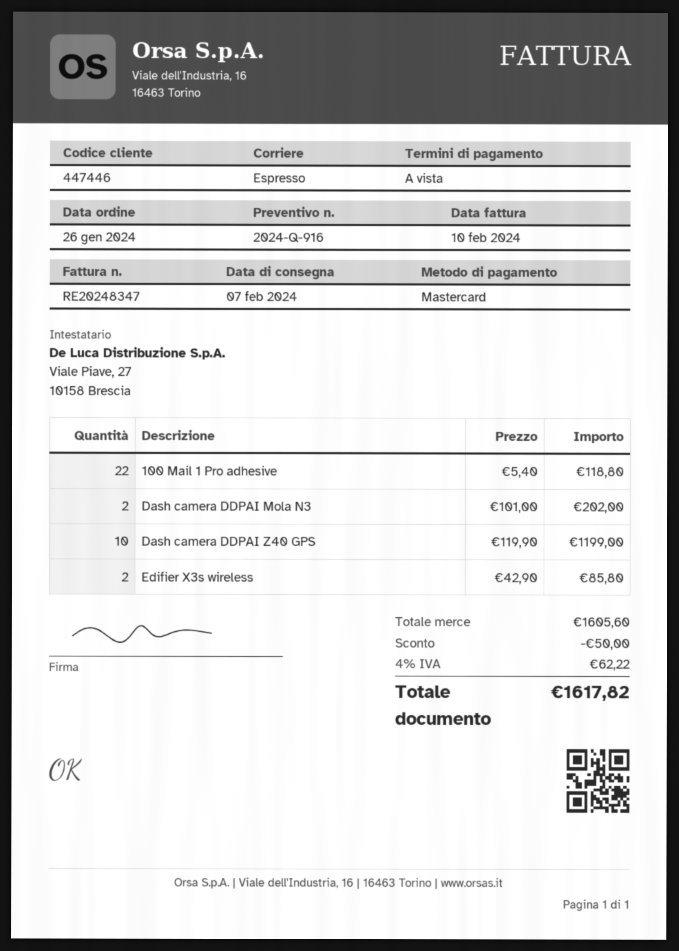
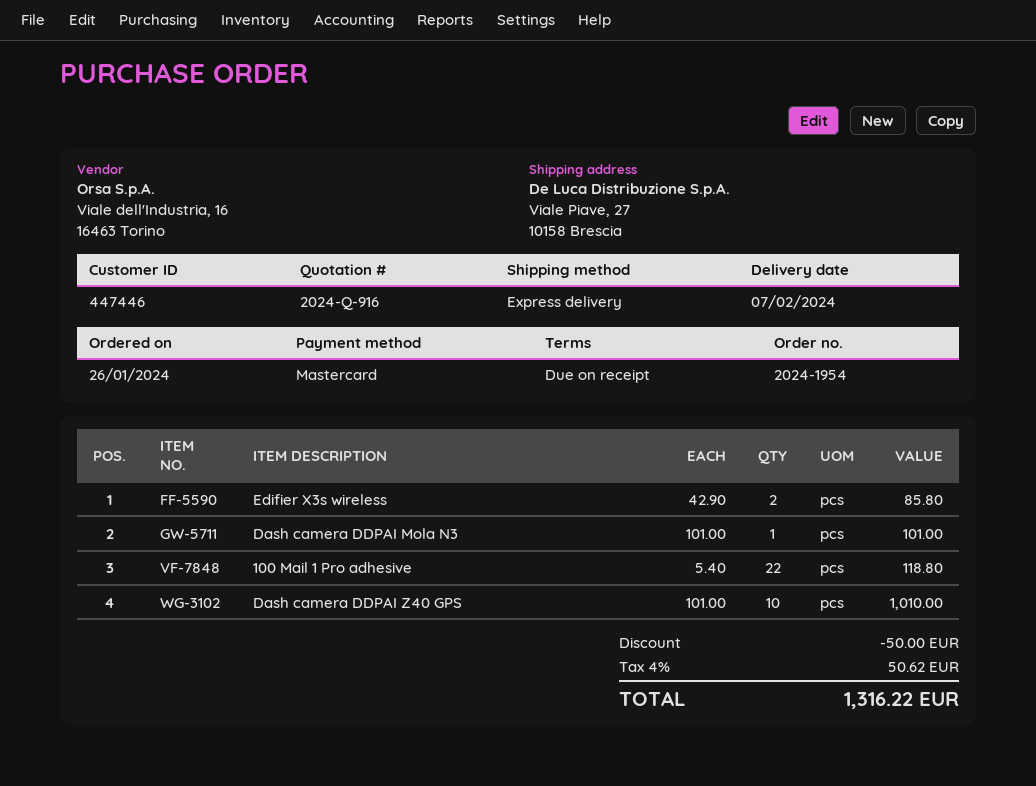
Dash camera DDPAI Mola N3: 2 x 101.00 = 202.00 -> 1 x 101.00 = 101.00
Dash camera DDPAI Z40 GPS: 10 x 119.90 = 1199.00 -> 10 x 101.00 = 1010.00
tax: 4% = 62.22 -> 4% = 50.62
total: 1617.82 -> 1316.22

